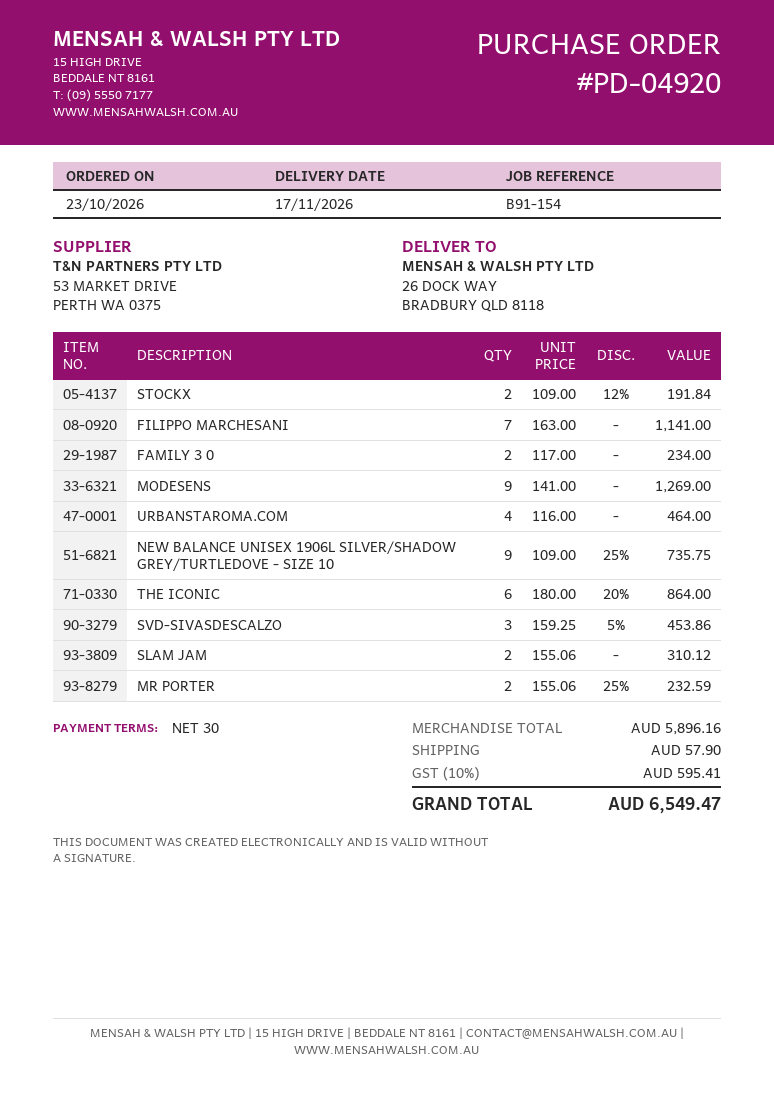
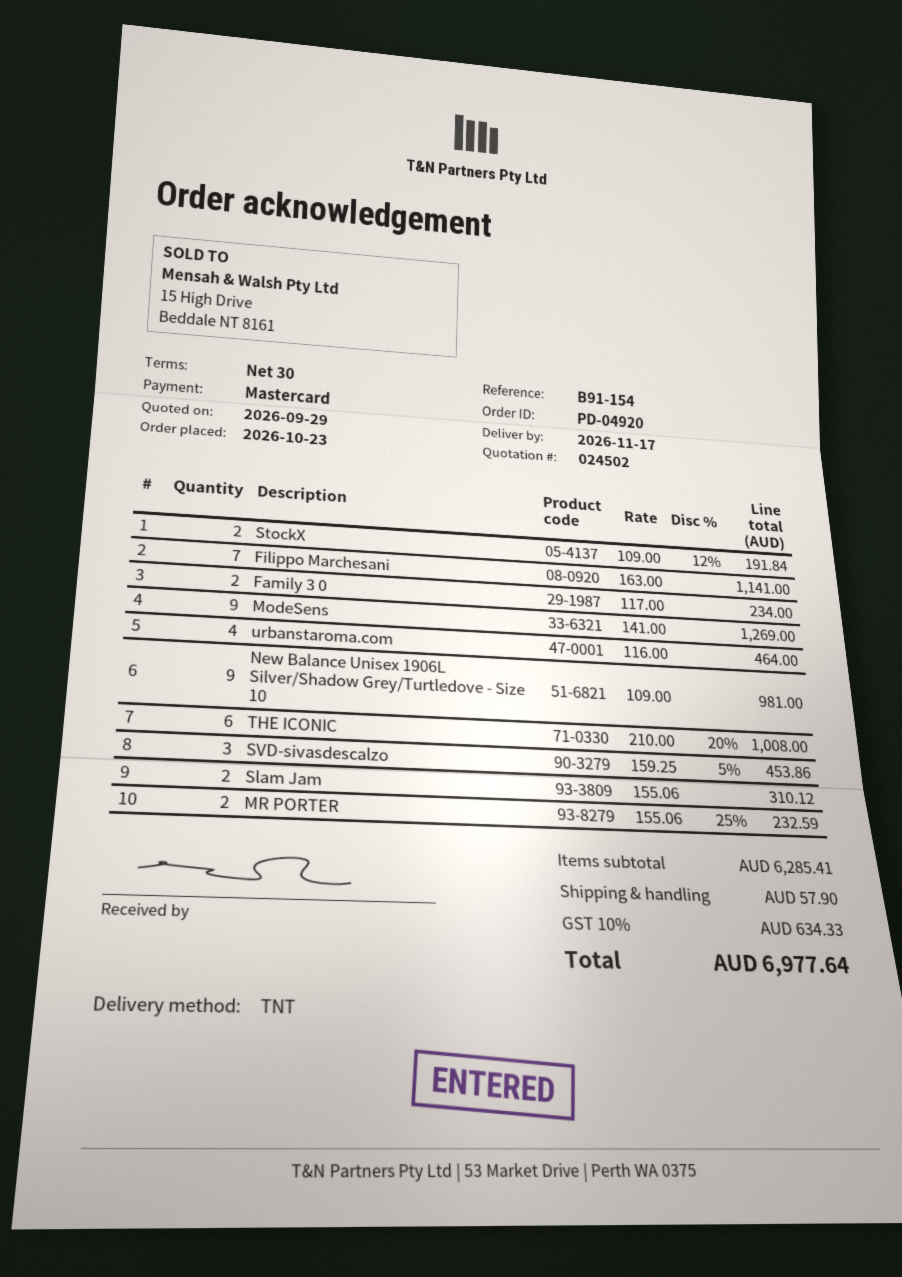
NEW BALANCE UNISEX 1906L SILVER/SHADOW GREY/TURTLEDOVE - SIZE 10: 9 x 109.00 - 25% = 735.75 -> 9 x 109.00 = 981.00
THE ICONIC: 6 x 180.00 - 20% = 864.00 -> 6 x 210.00 - 20% = 1008.00
subtotal: 5896.16 -> 6285.41
tax: 10% = 595.41 -> 10% = 634.33
total: 6549.47 -> 6977.64

